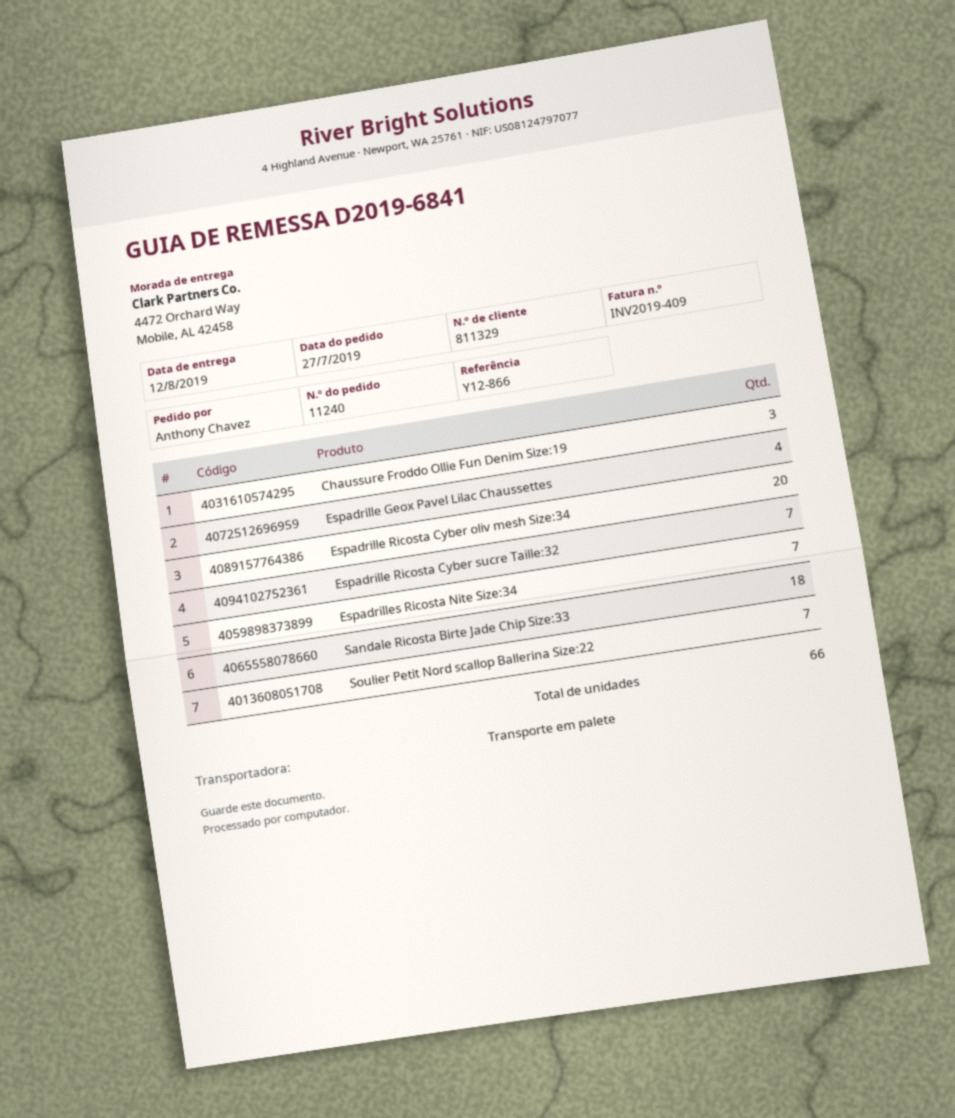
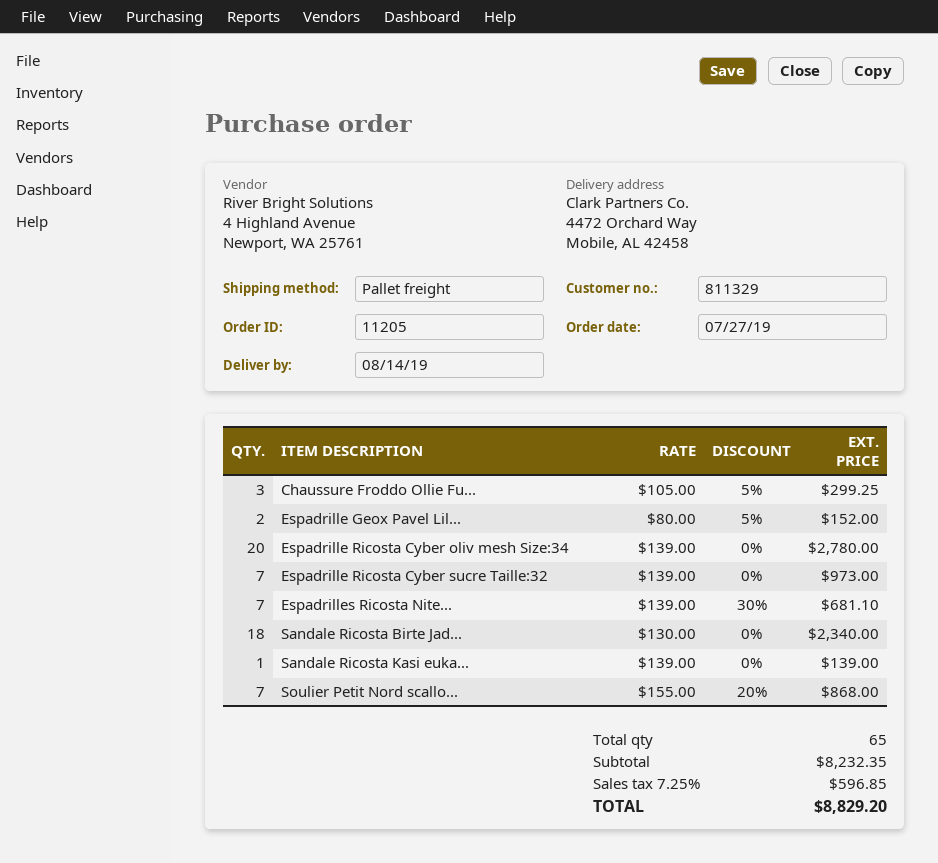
order number: 11240 -> 11205
delivery date: 2019-08-12 -> 2019-08-14
Espadrille Geox Pavel Lilac Chaussettes: 4 -> 2
Sandale Ricosta Kasi euka...: none -> 1
total quantity: 66 -> 65

